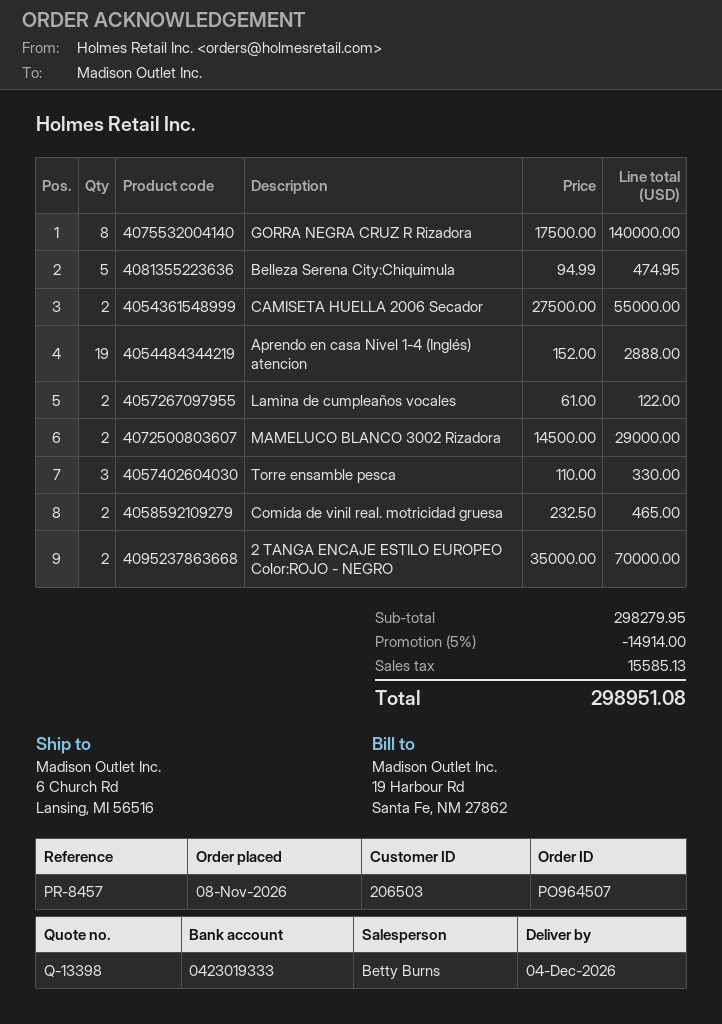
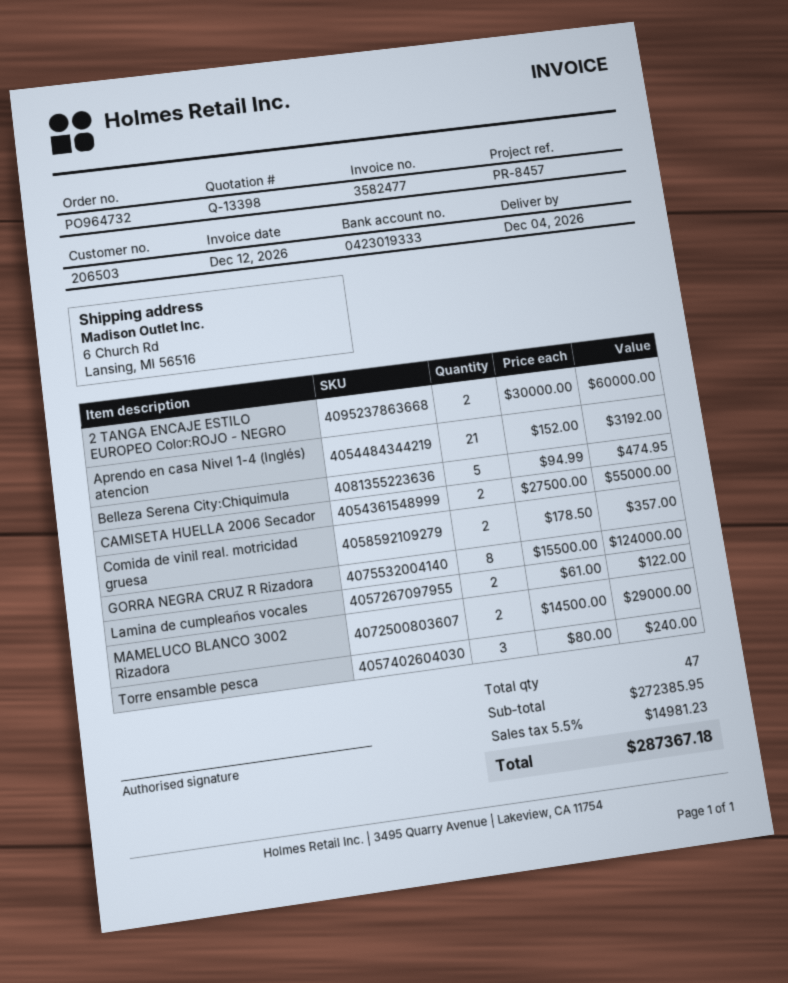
order number: PO964507 -> PO964732
GORRA NEGRA CRUZ R Rizadora: 8 x 17500.00 = 140000.00 -> 8 x 15500.00 = 124000.00
Aprendo en casa Nivel 1-4 (Inglés) atencion: 19 x 152.00 = 2888.00 -> 21 x 152.00 = 3192.00
Torre ensamble pesca: 3 x 110.00 = 330.00 -> 3 x 80.00 = 240.00
Comida de vinil real. motricidad gruesa: 2 x 232.50 = 465.00 -> 2 x 178.50 = 357.00
2 TANGA ENCAJE ESTILO EUROPEO Color:ROJO - NEGRO: 2 x 35000.00 = 70000.00 -> 2 x 30000.00 = 60000.00
subtotal: 298279.95 -> 272385.95
discount: 5% = 14914.00 -> none
tax: 15585.13 -> 14981.23
total: 298951.08 -> 287367.18

